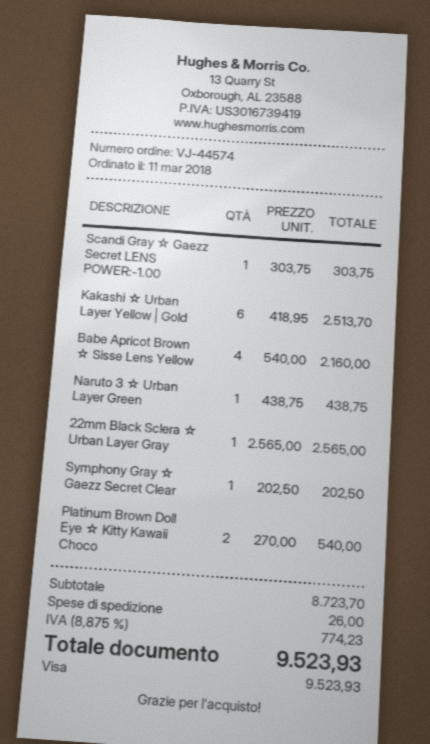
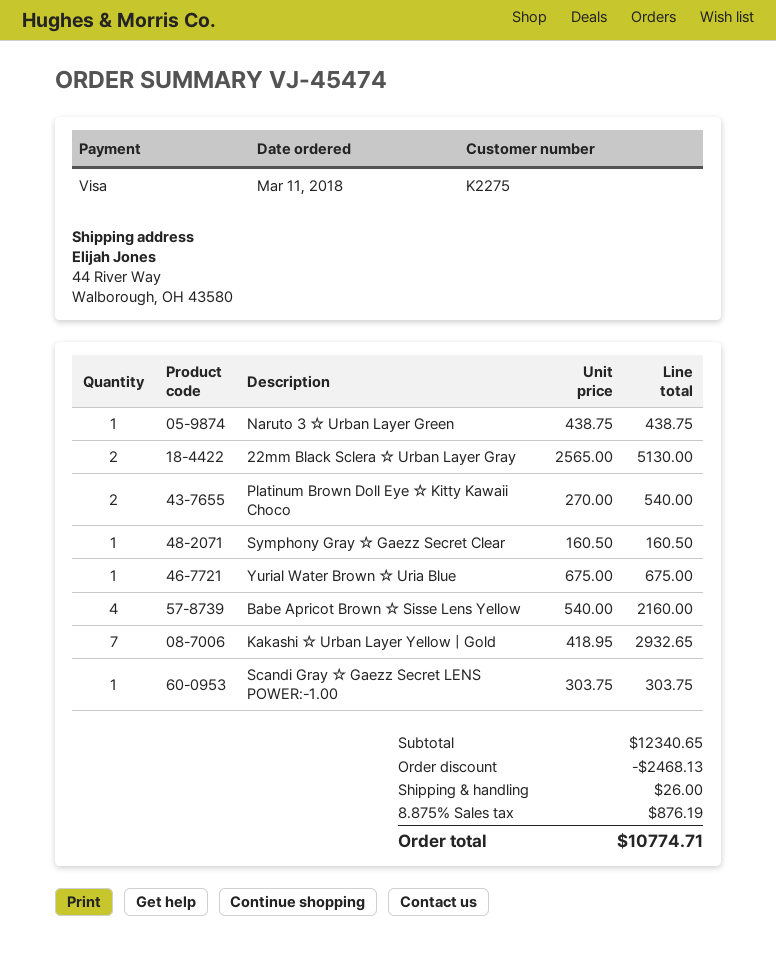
order number: VJ-44574 -> VJ-45474
Kakashi ☆ Urban Layer Yellow | Gold: 6 x 418.95 = 2513.70 -> 7 x 418.95 = 2932.65
22mm Black Sclera ☆ Urban Layer Gray: 1 x 2565.00 = 2565.00 -> 2 x 2565.00 = 5130.00
Symphony Gray ☆ Gaezz Secret Clear: 1 x 202.50 = 202.50 -> 1 x 160.50 = 160.50
Yurial Water Brown ☆ Uria Blue: none -> 1 x 675.00 = 675.00
subtotal: 8723.70 -> 12340.65
discount: none -> 2468.13
tax: 8.875% = 774.23 -> 8.875% = 876.19
total: 9523.93 -> 10774.71

